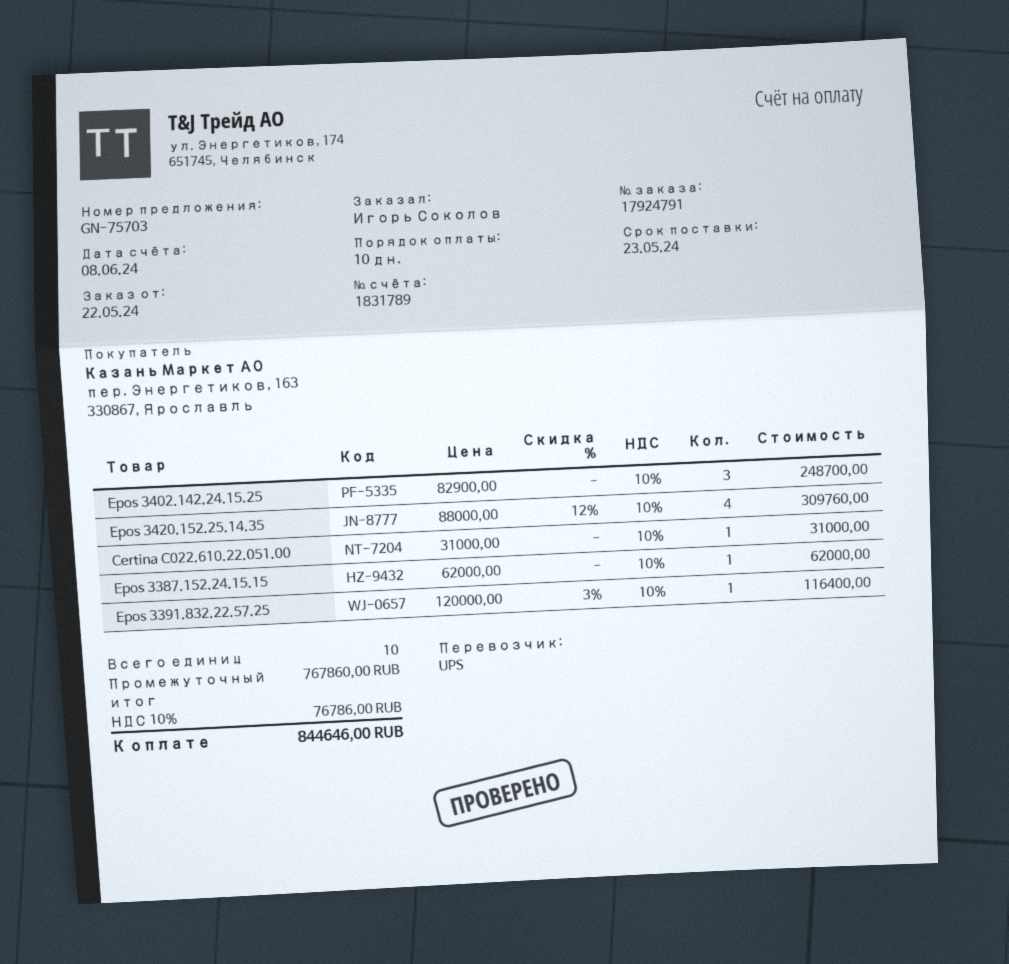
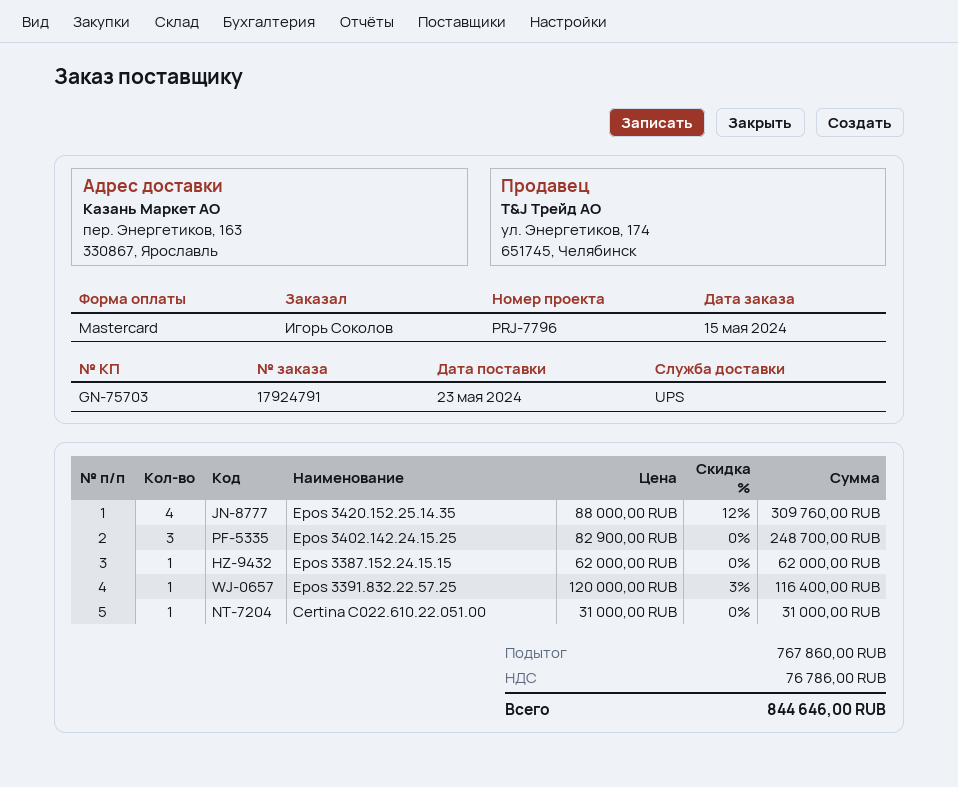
order date: 2024-05-22 -> 2024-05-15

